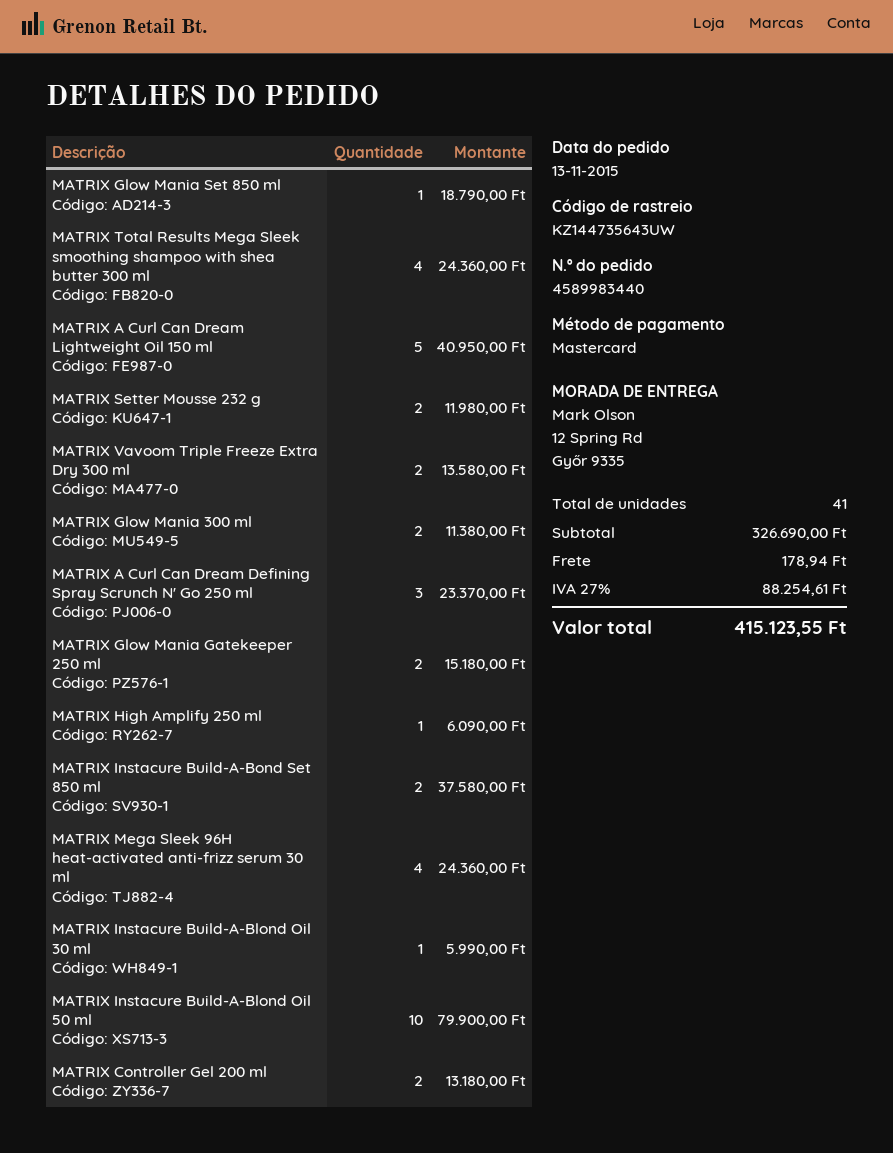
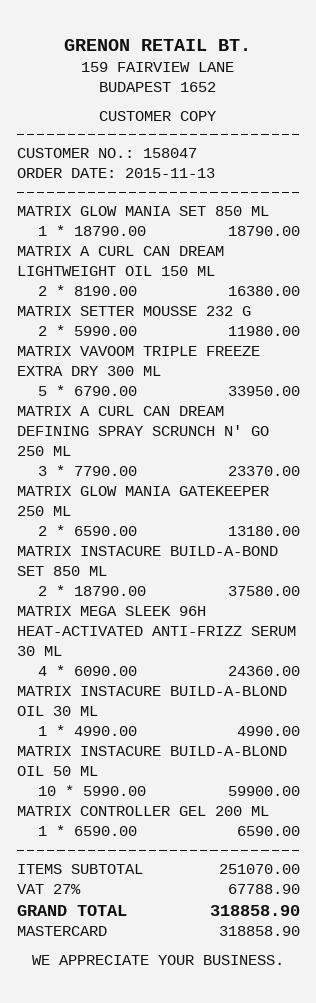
MATRIX Total Results Mega Sleek smoothing shampoo with shea butter 300 ml: 4 for 24360.00 -> none
MATRIX A Curl Can Dream Lightweight Oil 150 ml: 5 for 40950.00 -> 2 for 16380.00
MATRIX Vavoom Triple Freeze Extra Dry 300 ml: 2 for 13580.00 -> 5 for 33950.00
MATRIX Glow Mania 300 ml: 2 for 11380.00 -> none
MATRIX Glow Mania Gatekeeper 250 ml: 2 for 15180.00 -> 2 for 13180.00
MATRIX High Amplify 250 ml: 1 for 6090.00 -> none
MATRIX Instacure Build-A-Blond Oil 30 ml: 1 for 5990.00 -> 1 for 4990.00
MATRIX Instacure Build-A-Blond Oil 50 ml: 10 for 79900.00 -> 10 for 59900.00
MATRIX Controller Gel 200 ml: 2 for 13180.00 -> 1 for 6590.00
subtotal: 326690.00 -> 251070.00
shipping: 178.94 -> none
tax: 27% = 88254.61 -> 27% = 67788.90
total: 415123.55 -> 318858.90

